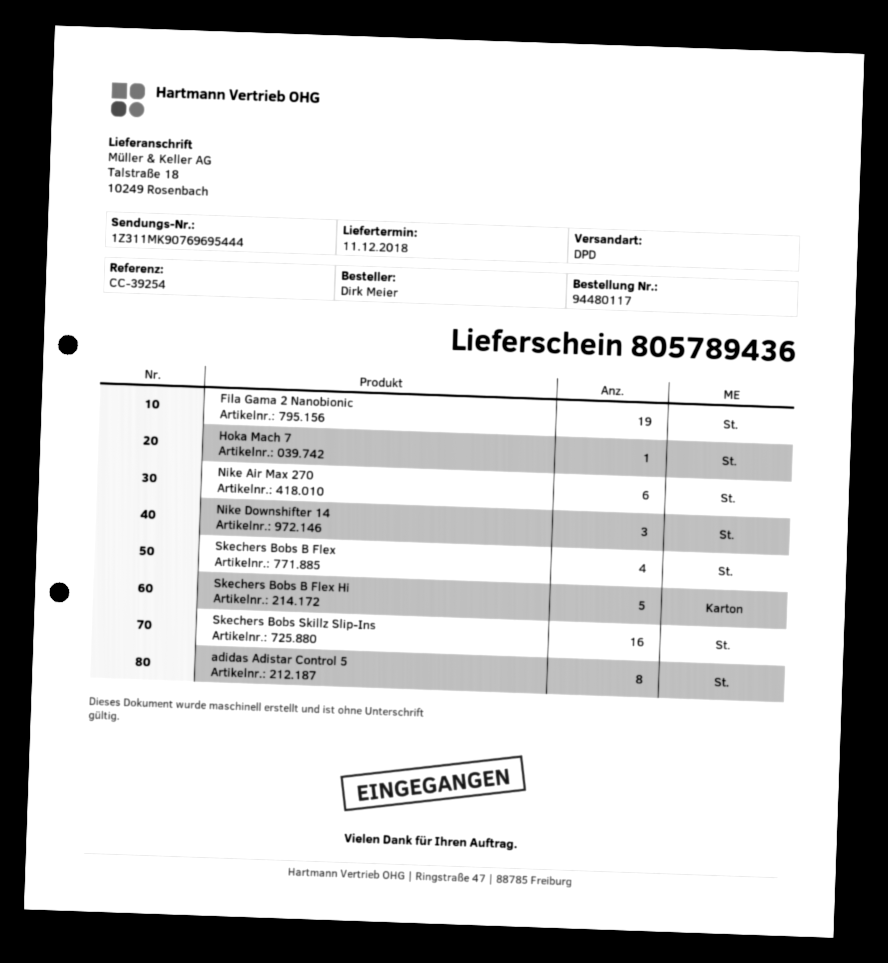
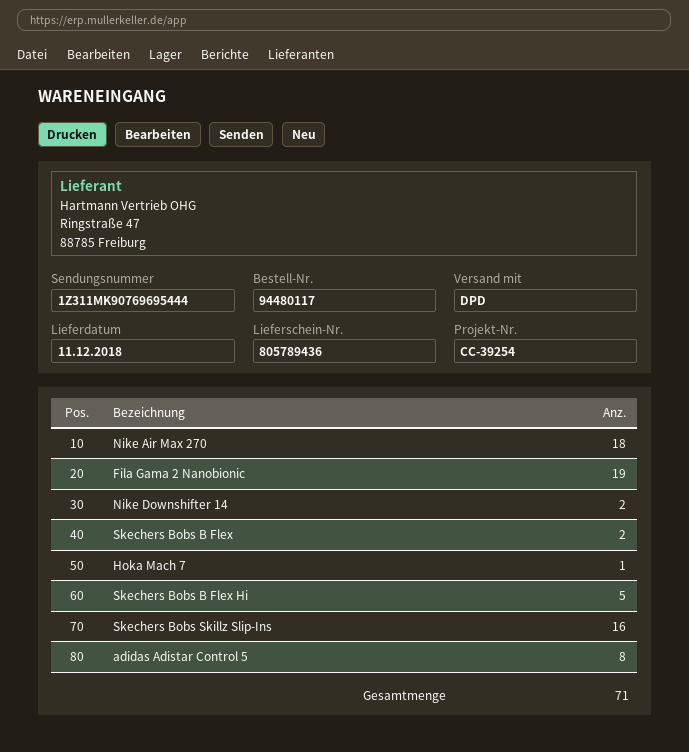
Nike Air Max 270: 6 -> 18
Nike Downshifter 14: 3 -> 2
Skechers Bobs B Flex: 4 -> 2

